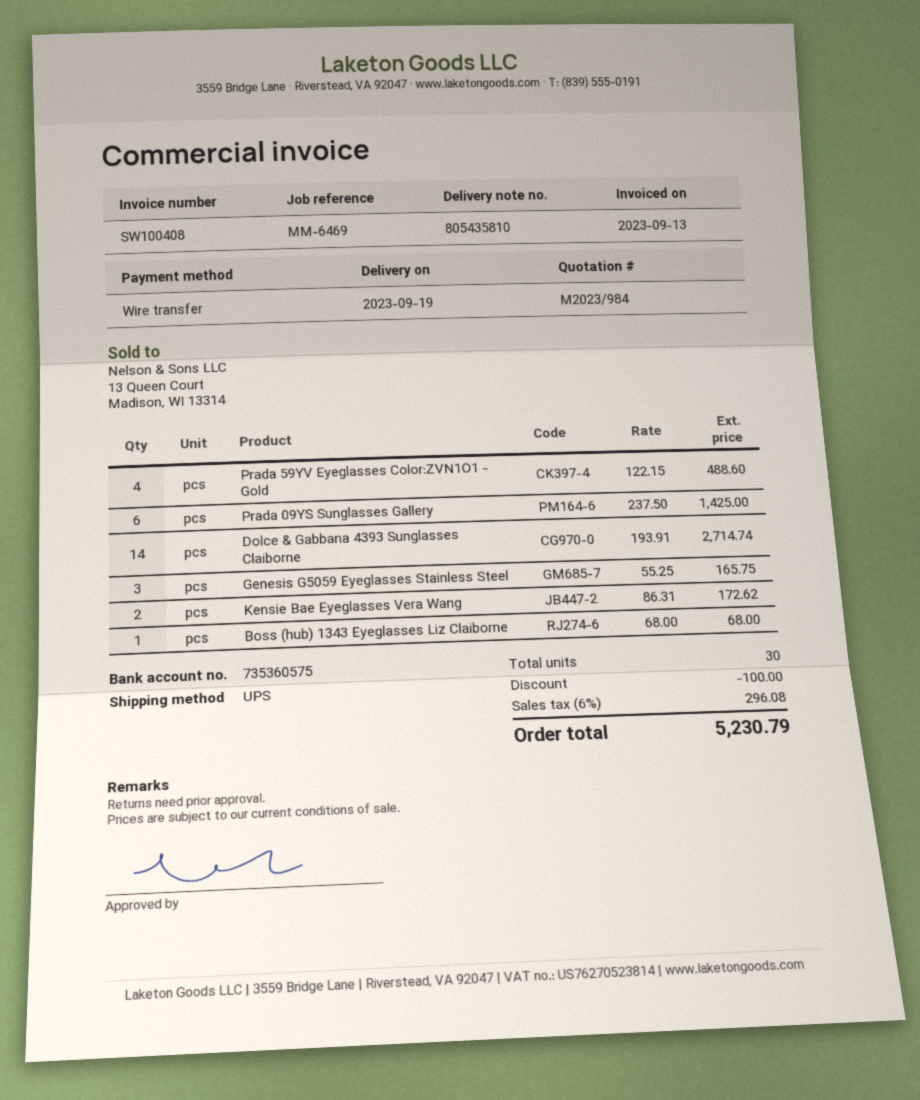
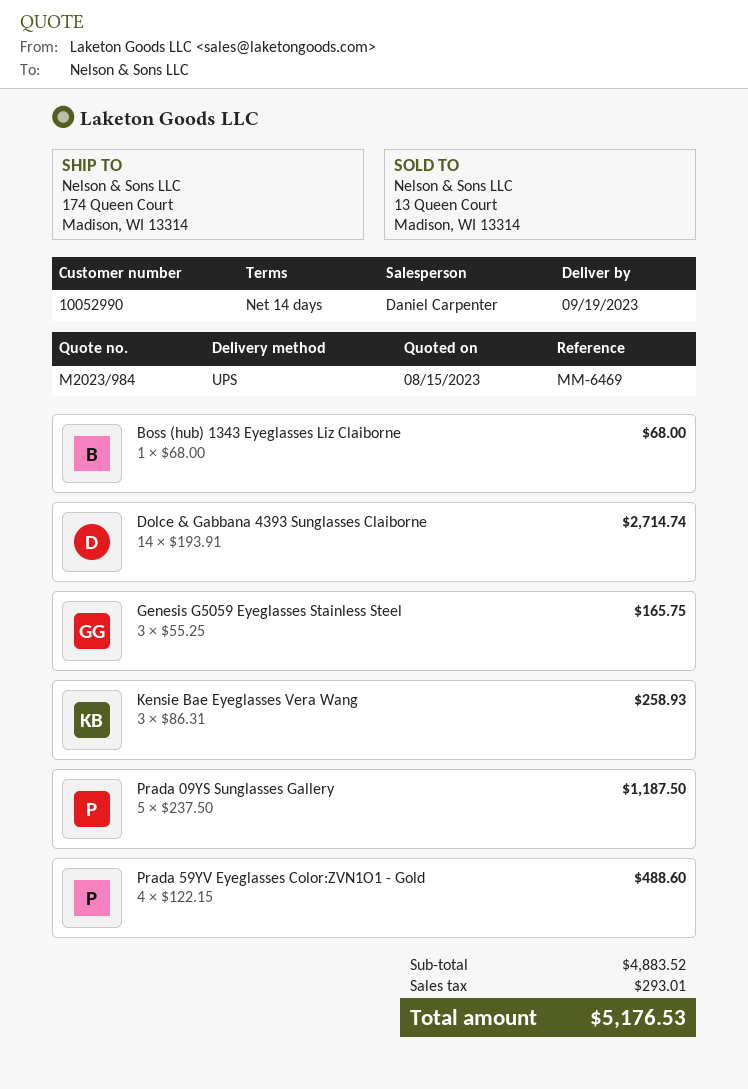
Prada 09YS Sunglasses Gallery: 6 x 237.50 = 1425.00 -> 5 x 237.50 = 1187.50
Kensie Bae Eyeglasses Vera Wang: 2 x 86.31 = 172.62 -> 3 x 86.31 = 258.93
discount: 100.00 -> none
tax: 296.08 -> 293.01
total: 5230.79 -> 5176.53

